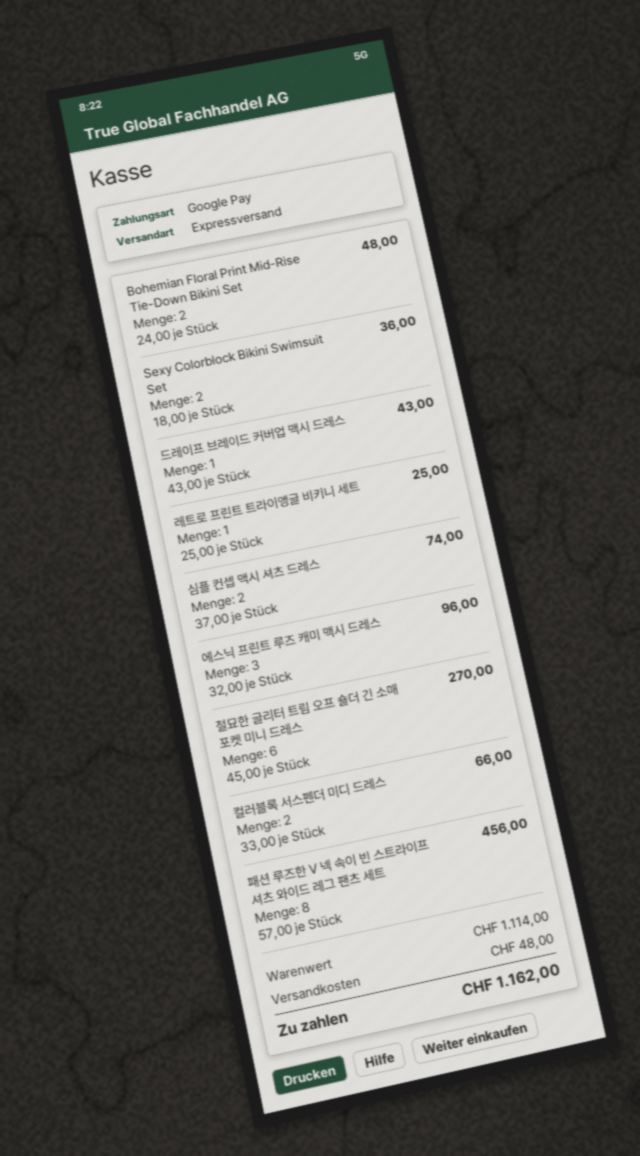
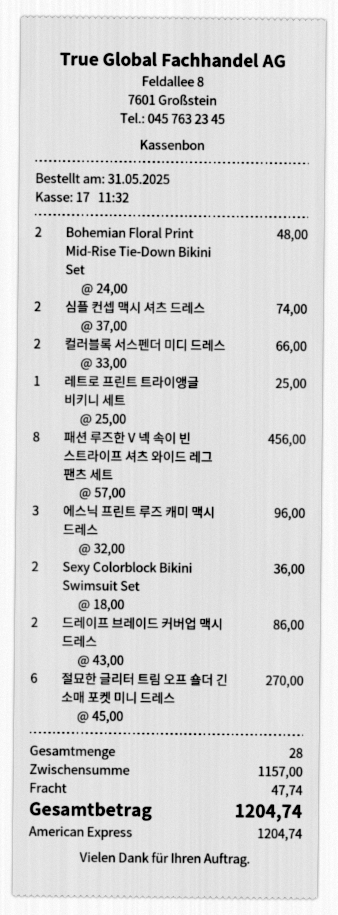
payment method: Google Pay -> American Express
드레이프 브레이드 커버업 맥시 드레스: 1 x 43.00 = 43.00 -> 2 x 43.00 = 86.00
subtotal: 1114.00 -> 1157.00
shipping: 48.00 -> 47.74
total: 1162.00 -> 1204.74

